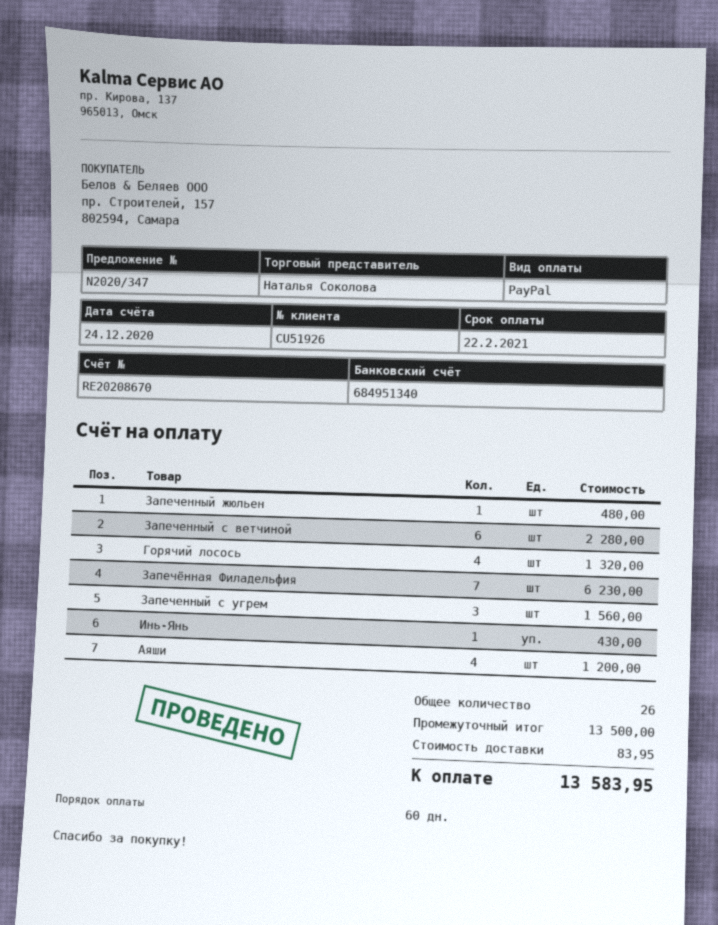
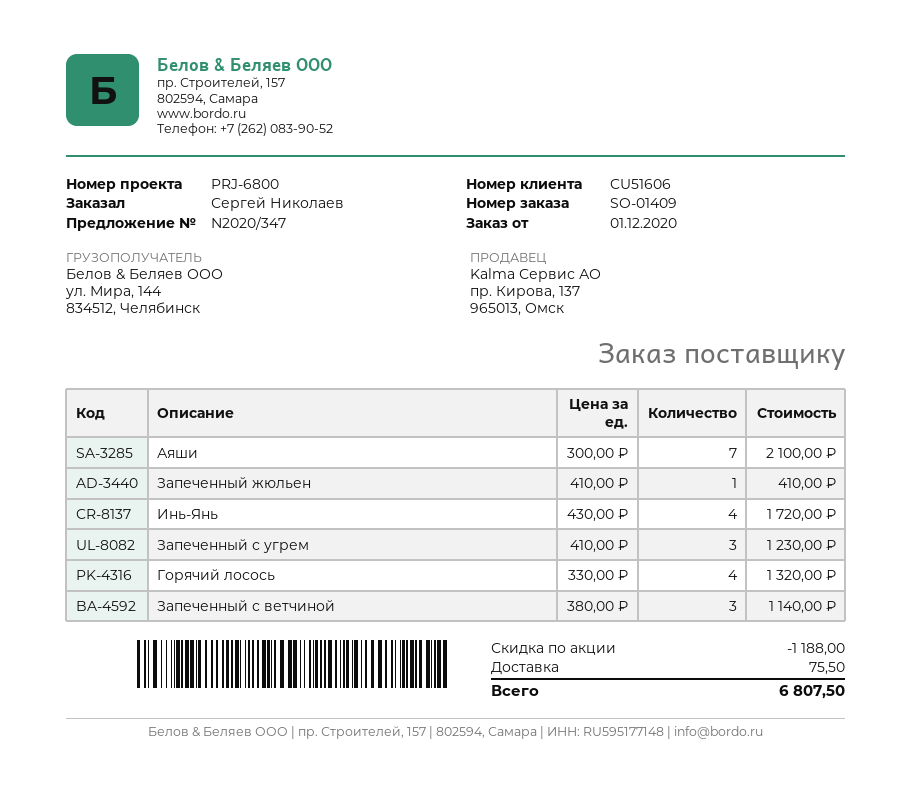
customer number: CU51926 -> CU51606
Запеченный жюльен: 1 for 480.00 -> 1 for 410.00
Запеченный с ветчиной: 6 for 2280.00 -> 3 for 1140.00
Запечённая Филадельфия: 7 for 6230.00 -> none
Запеченный с угрем: 3 for 1560.00 -> 3 for 1230.00
Инь-Янь: 1 for 430.00 -> 4 for 1720.00
Аяши: 4 for 1200.00 -> 7 for 2100.00
discount: none -> 1188.00
shipping: 83.95 -> 75.50
total: 13583.95 -> 6807.50

